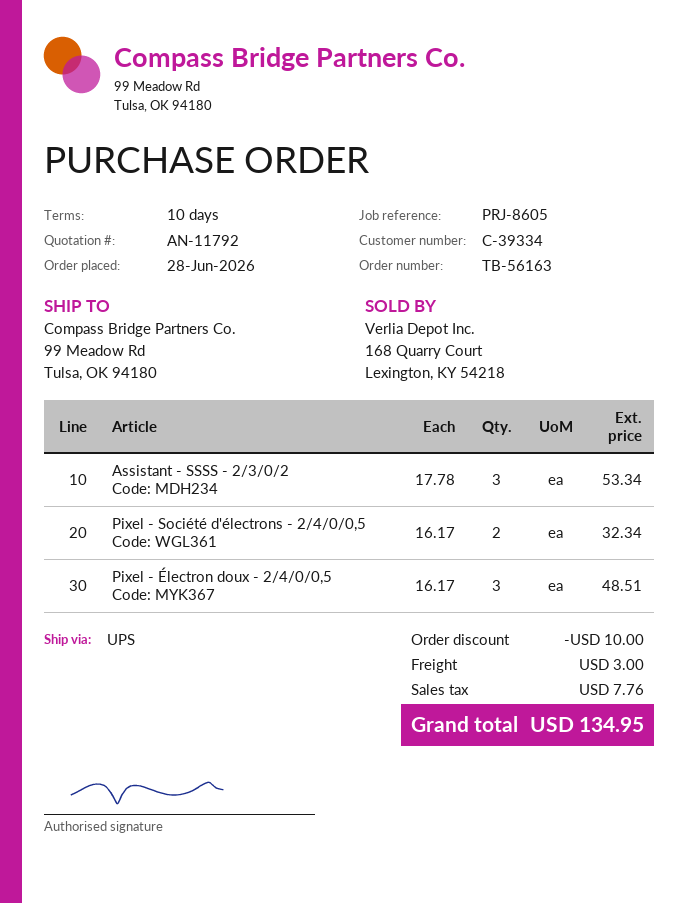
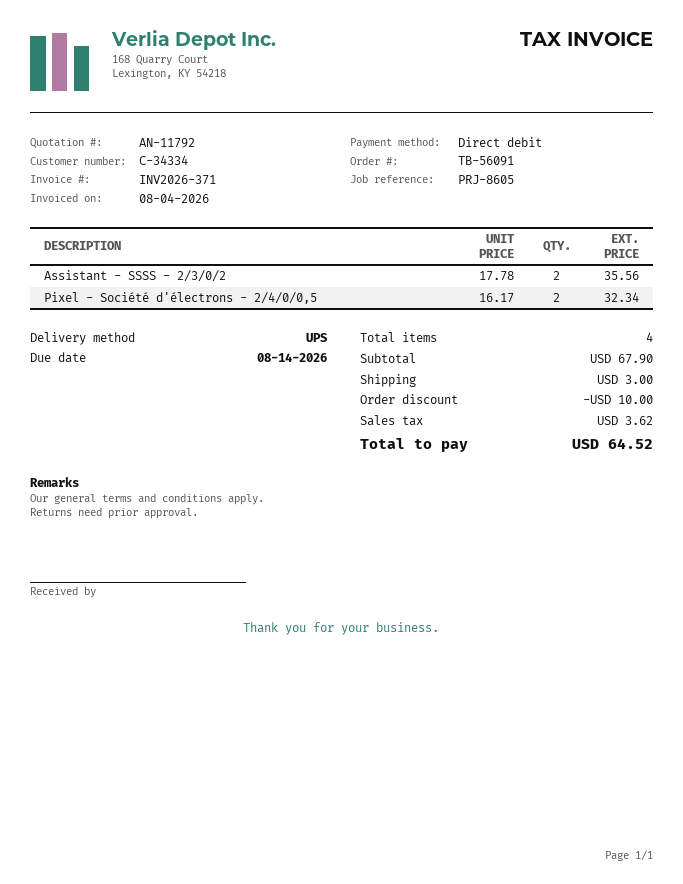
order number: TB-56163 -> TB-56091
customer number: C-39334 -> C-34334
Assistant - SSSS - 2/3/0/2: 3 x 17.78 = 53.34 -> 2 x 17.78 = 35.56
Pixel - Électron doux - 2/4/0/0,5: 3 x 16.17 = 48.51 -> none
tax: 7.76 -> 3.62
total: 134.95 -> 64.52

